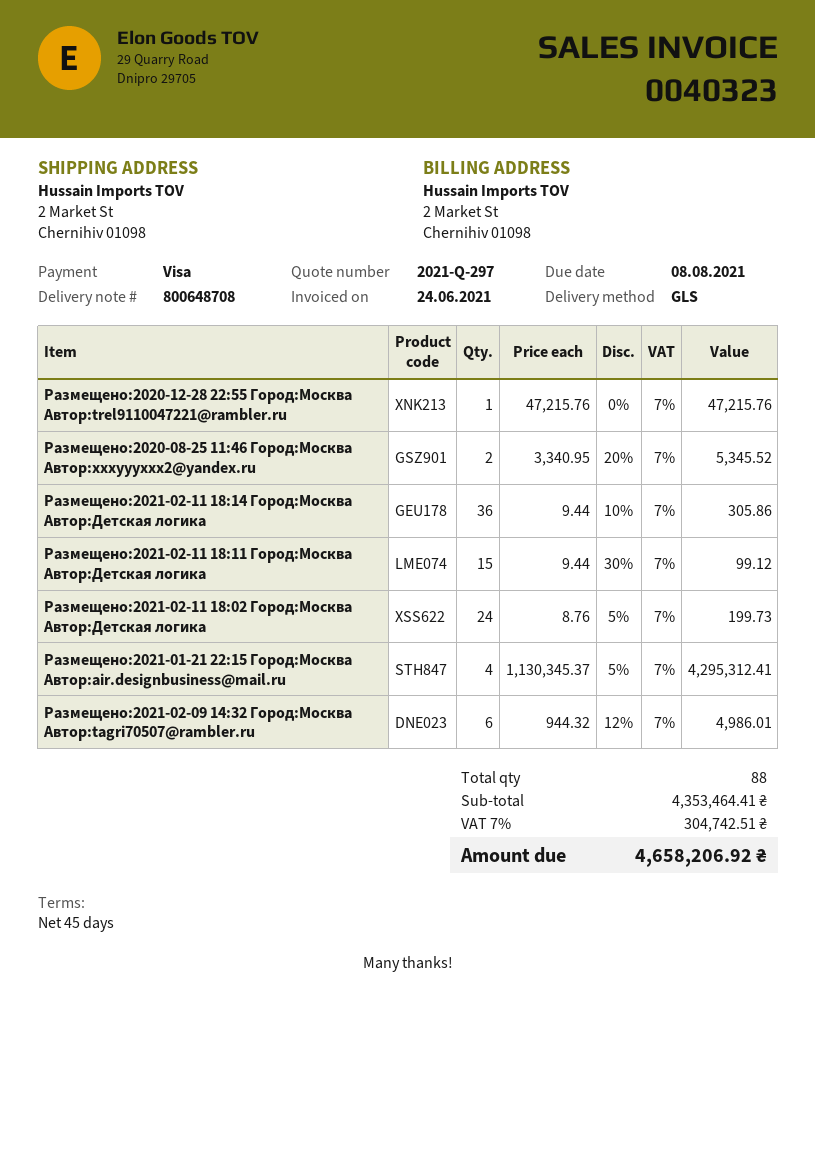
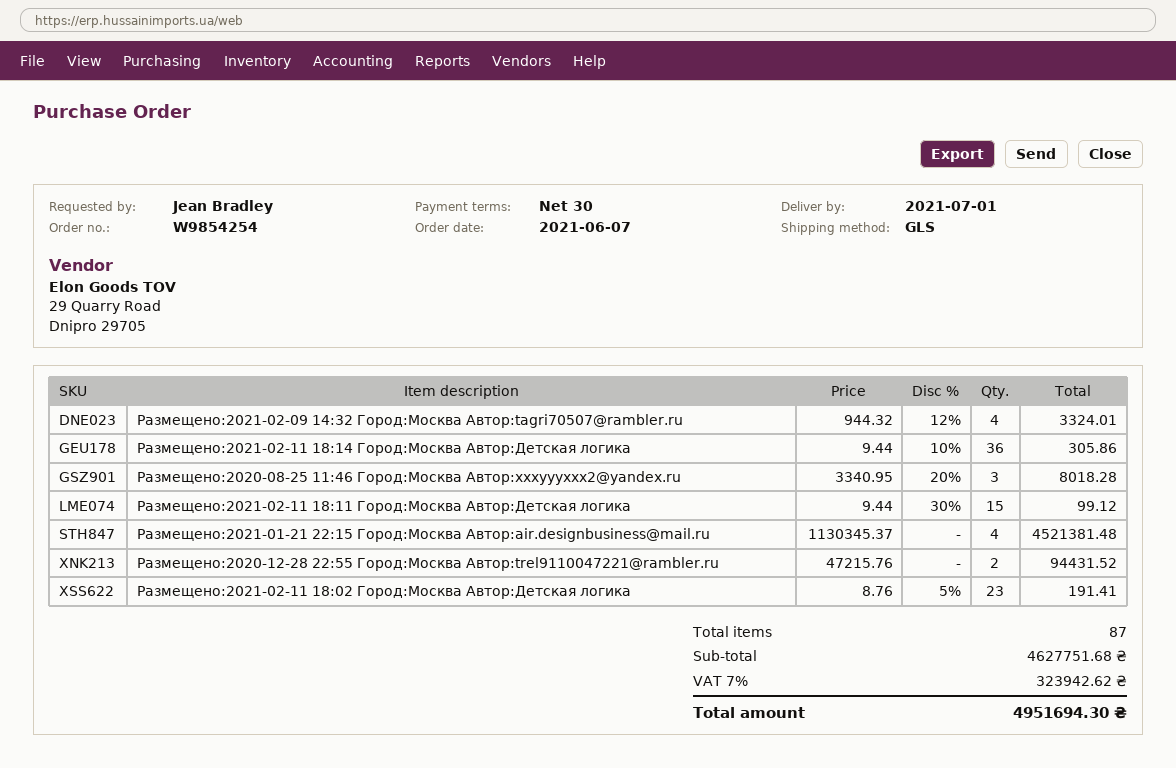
payment terms: 45 days -> 30 days
Размещено:2020-12-28 22:55 Город:Москва Автор:trel9110047221@rambler.ru: 1 x 47215.76 = 47215.76 -> 2 x 47215.76 = 94431.52
Размещено:2020-08-25 11:46 Город:Москва Автор:xxxyyyxxx2@yandex.ru: 2 x 3340.95 - 20% = 5345.52 -> 3 x 3340.95 - 20% = 8018.28
Размещено:2021-02-11 18:02 Город:Москва Автор:Детская логика: 24 x 8.76 - 5% = 199.73 -> 23 x 8.76 - 5% = 191.41
Размещено:2021-01-21 22:15 Город:Москва Автор:air.designbusiness@mail.ru: 4 x 1130345.37 - 5% = 4295312.41 -> 4 x 1130345.37 = 4521381.48
Размещено:2021-02-09 14:32 Город:Москва Автор:tagri70507@rambler.ru: 6 x 944.32 - 12% = 4986.01 -> 4 x 944.32 - 12% = 3324.01
total quantity: 88 -> 87
subtotal: 4353464.41 -> 4627751.68
tax: 7% = 304742.51 -> 7% = 323942.62
total: 4658206.92 -> 4951694.30

